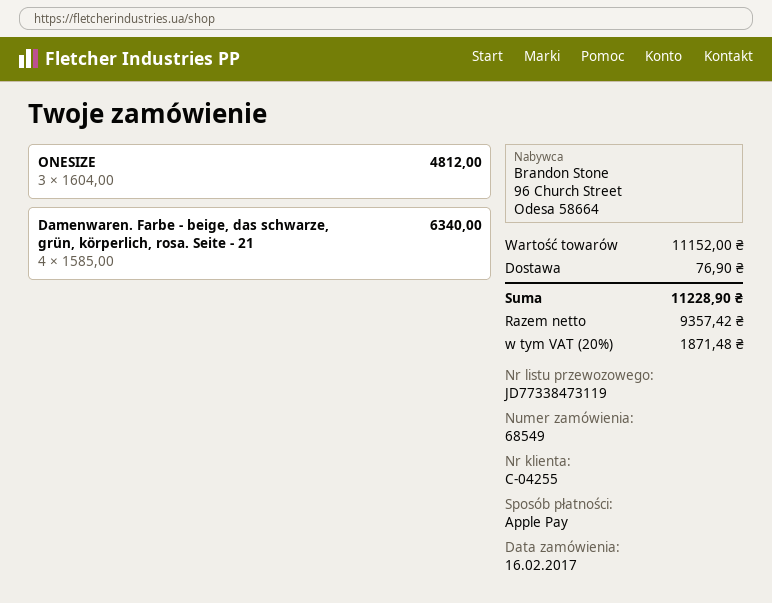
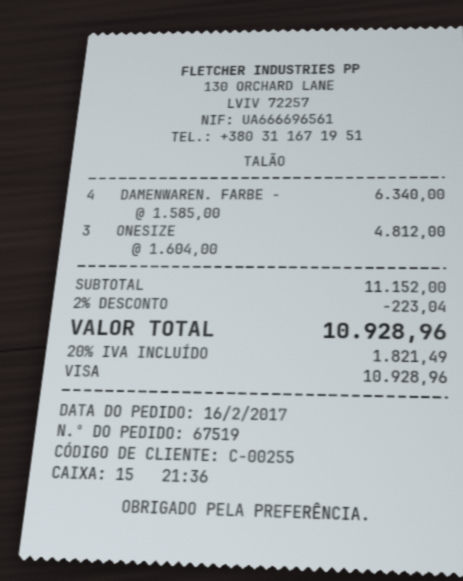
order number: 68549 -> 67519
customer number: C-04255 -> C-00255
payment method: Apple Pay -> Visa
discount: none -> 2% = 223.04
shipping: 76.90 -> none
tax: 20% = 1871.48 -> 20% = 1821.49
total: 11228.90 -> 10928.96

